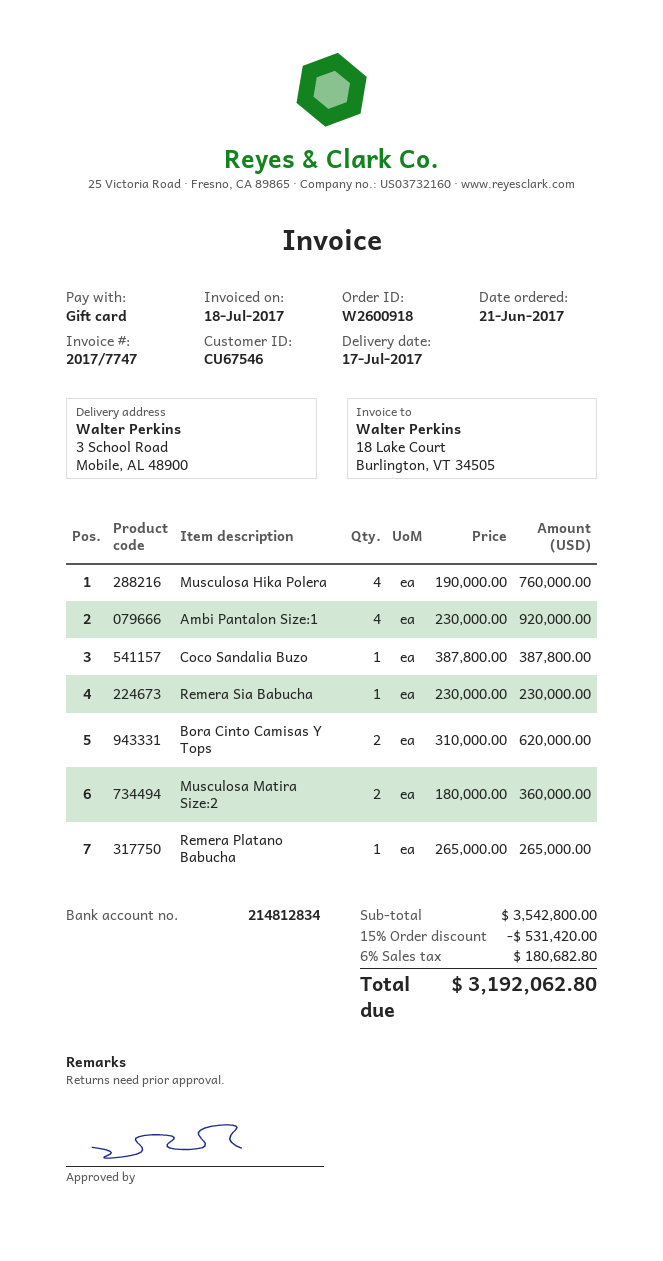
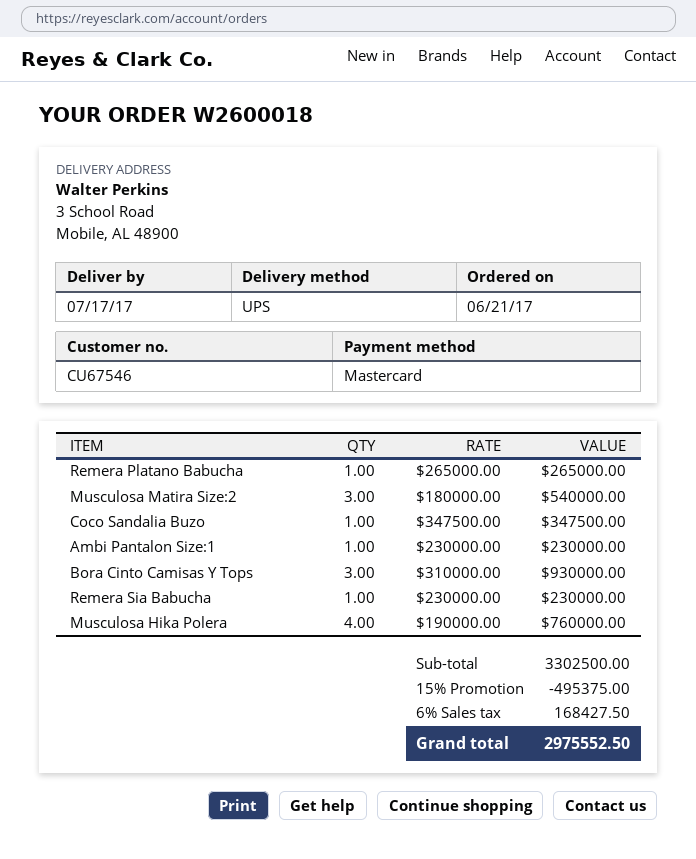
order number: W2600918 -> W2600018
payment method: gift card -> Mastercard
Ambi Pantalon Size:1: 4 x 230000.00 = 920000.00 -> 1 x 230000.00 = 230000.00
Coco Sandalia Buzo: 1 x 387800.00 = 387800.00 -> 1 x 347500.00 = 347500.00
Bora Cinto Camisas Y Tops: 2 x 310000.00 = 620000.00 -> 3 x 310000.00 = 930000.00
Musculosa Matira Size:2: 2 x 180000.00 = 360000.00 -> 3 x 180000.00 = 540000.00
subtotal: 3542800.00 -> 3302500.00
discount: 15% = 531420.00 -> 15% = 495375.00
tax: 6% = 180682.80 -> 6% = 168427.50
total: 3192062.80 -> 2975552.50

